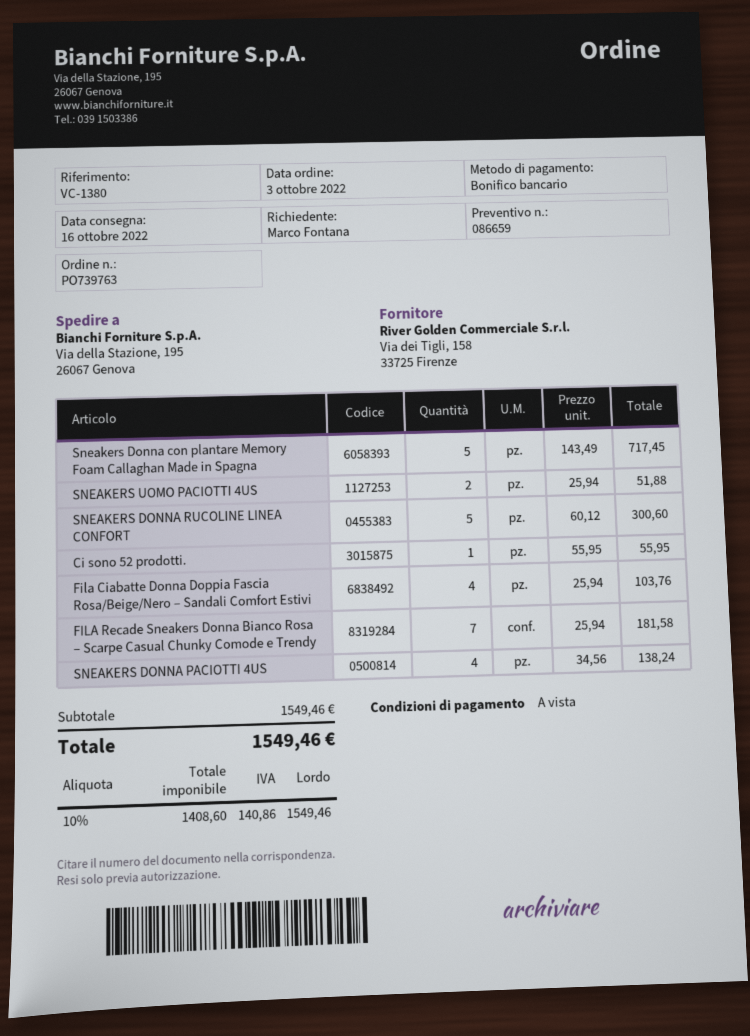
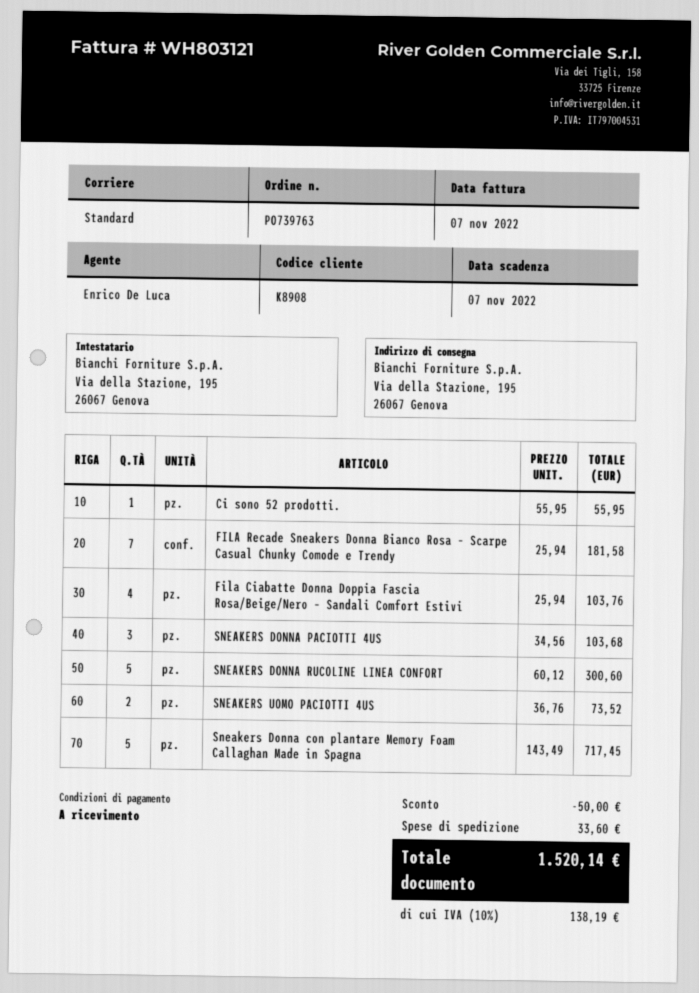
SNEAKERS UOMO PACIOTTI 4US: 2 x 25.94 = 51.88 -> 2 x 36.76 = 73.52
SNEAKERS DONNA PACIOTTI 4US: 4 x 34.56 = 138.24 -> 3 x 34.56 = 103.68
discount: none -> 50.00
shipping: none -> 33.60
tax: 10% = 140.86 -> 10% = 138.19
total: 1549.46 -> 1520.14

